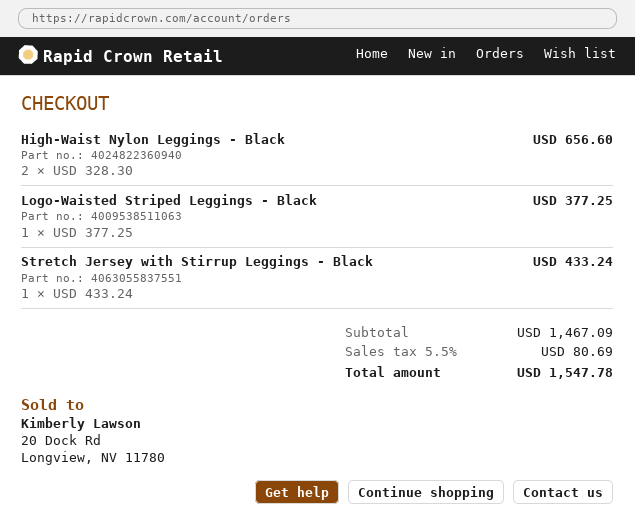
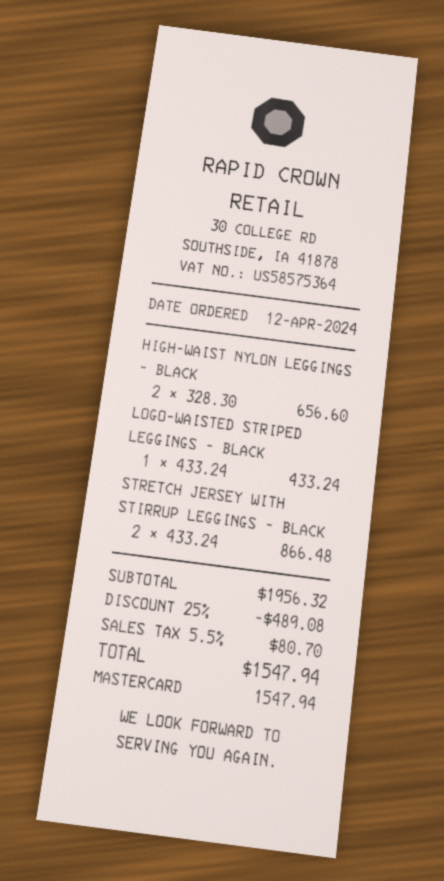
Logo-Waisted Striped Leggings - Black: 1 x 377.25 = 377.25 -> 1 x 433.24 = 433.24
Stretch Jersey with Stirrup Leggings - Black: 1 x 433.24 = 433.24 -> 2 x 433.24 = 866.48
subtotal: 1467.09 -> 1956.32
discount: none -> 25% = 489.08
tax: 5.5% = 80.69 -> 5.5% = 80.70
total: 1547.78 -> 1547.94

